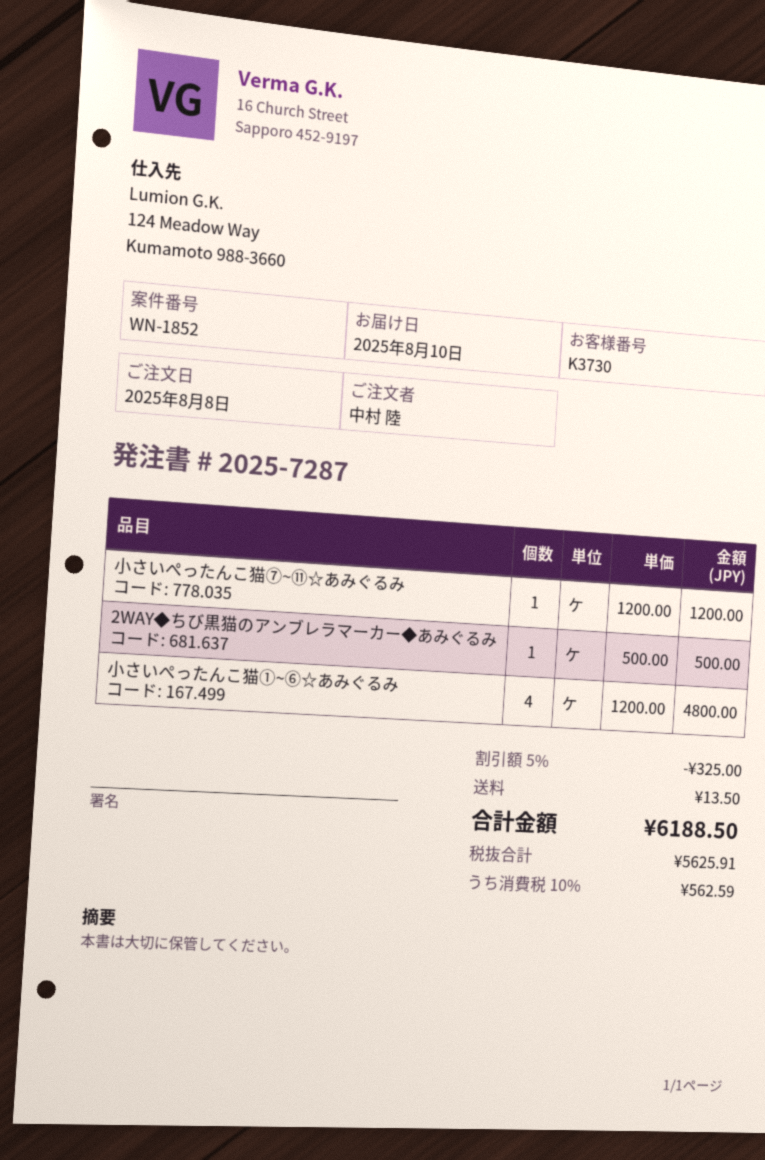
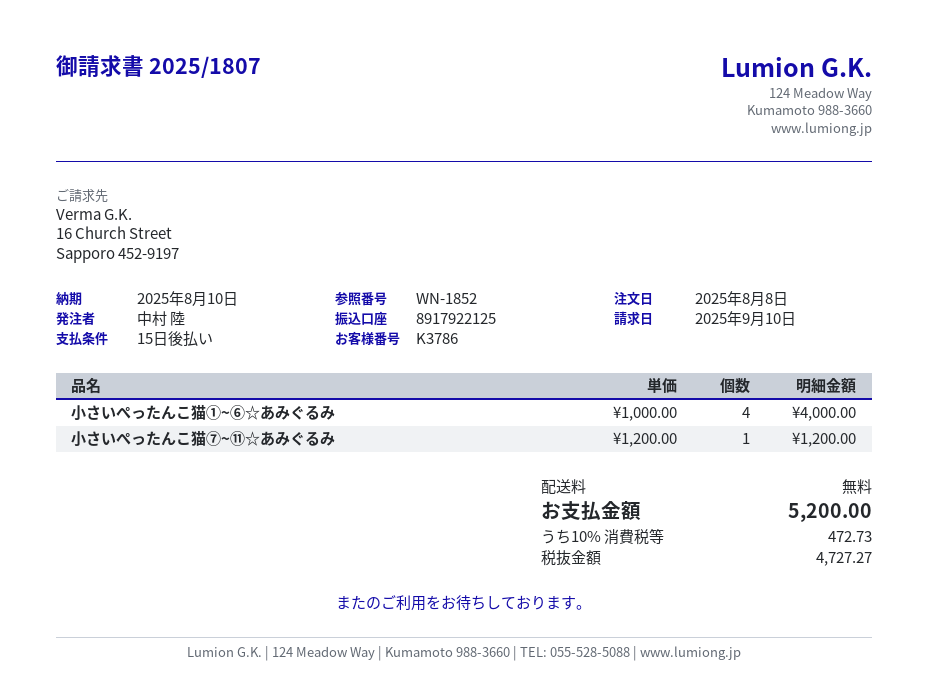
customer number: K3730 -> K3786
2WAY◆ちび黒猫のアンブレラマーカー◆あみぐるみ: 1 x 500.00 = 500.00 -> none
小さいぺったんこ猫①~⑥☆あみぐるみ: 4 x 1200.00 = 4800.00 -> 4 x 1000.00 = 4000.00
discount: 5% = 325.00 -> none
shipping: 13.50 -> 0.00
net: 5625.91 -> 4727.27
tax: 10% = 562.59 -> 10% = 472.73
total: 6188.50 -> 5200.00

